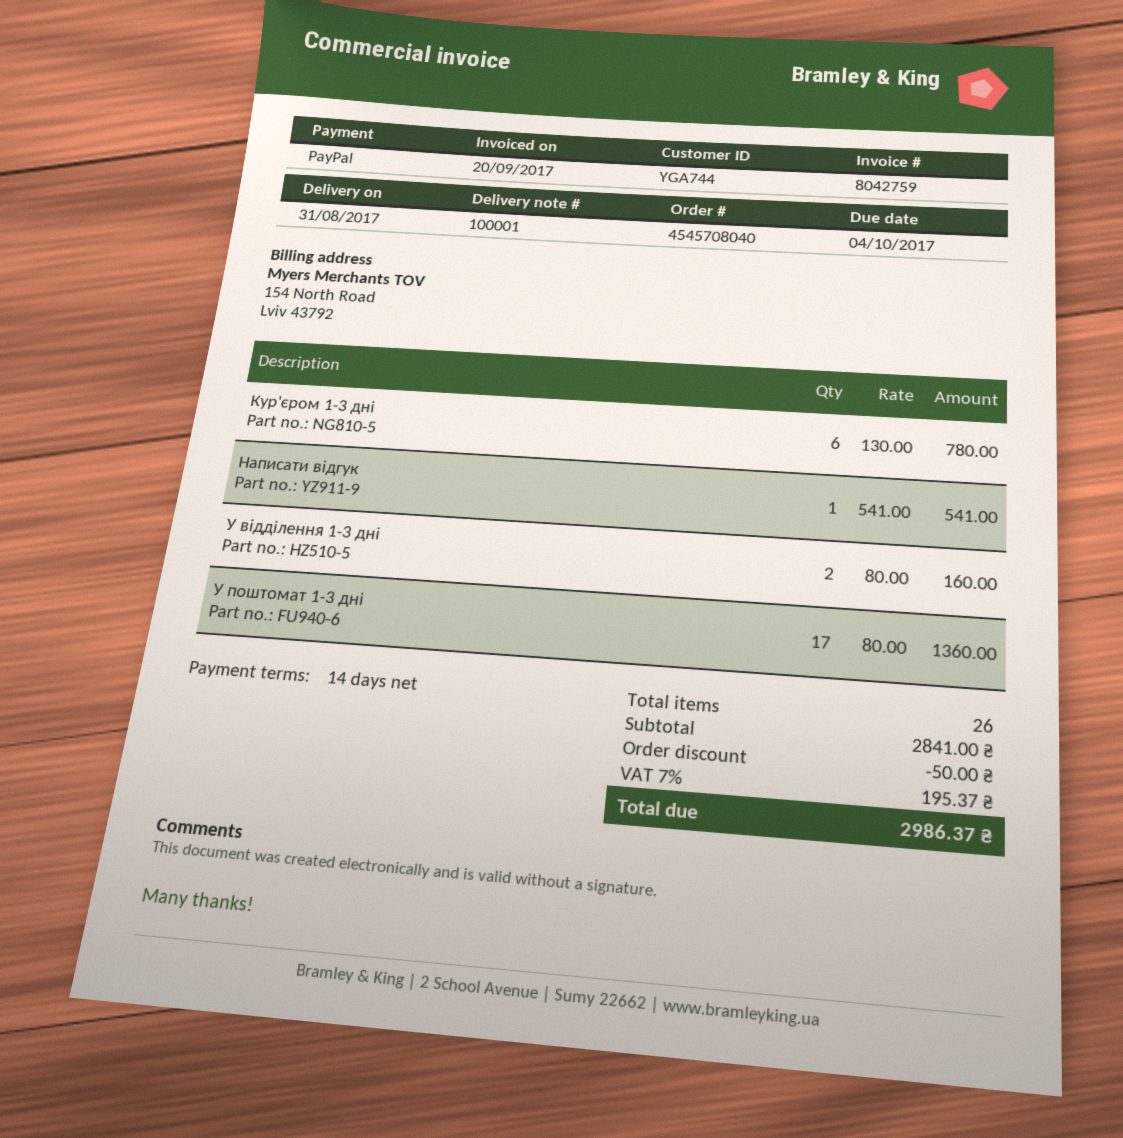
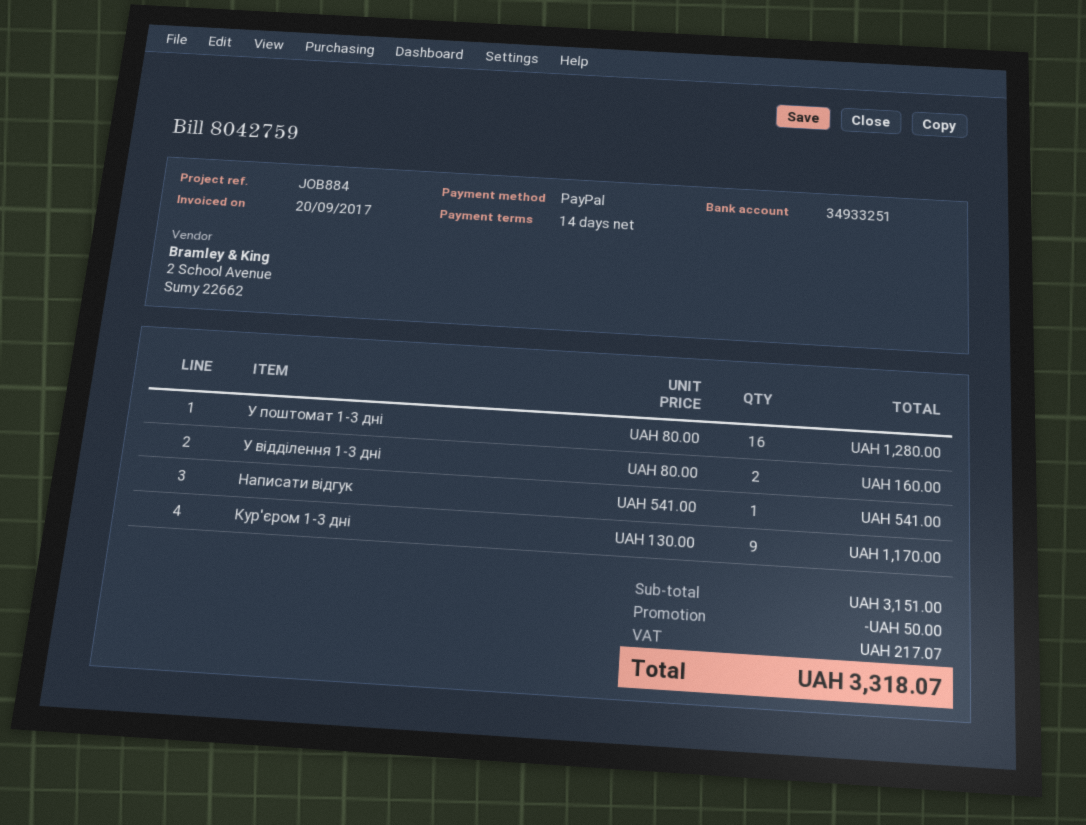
Кур'єром 1-3 дні: 6 x 130.00 = 780.00 -> 9 x 130.00 = 1170.00
У поштомат 1-3 дні: 17 x 80.00 = 1360.00 -> 16 x 80.00 = 1280.00
subtotal: 2841.00 -> 3151.00
tax: 195.37 -> 217.07
total: 2986.37 -> 3318.07

